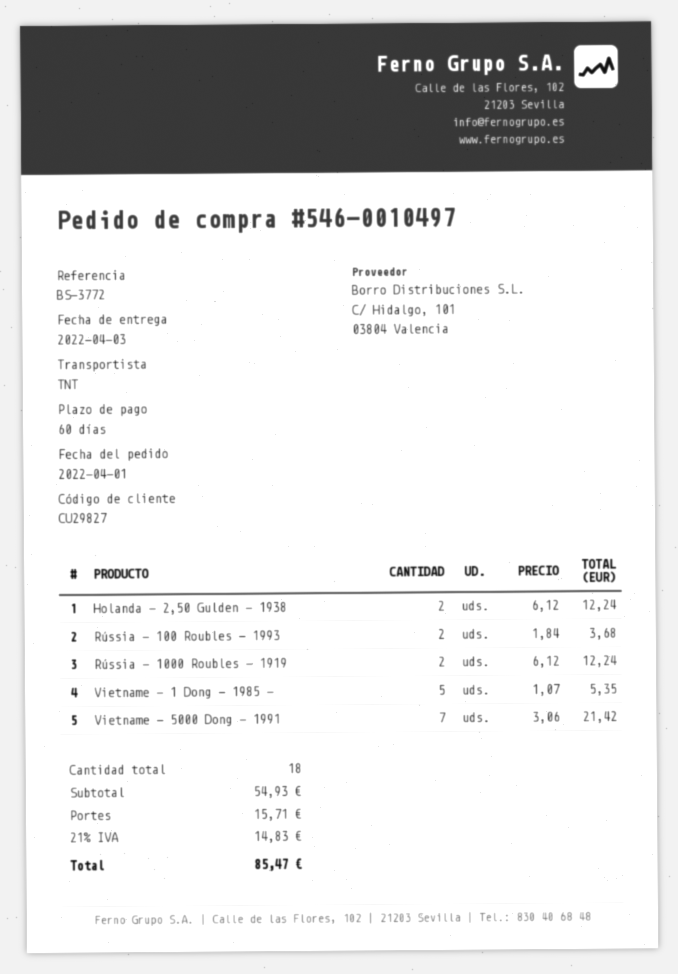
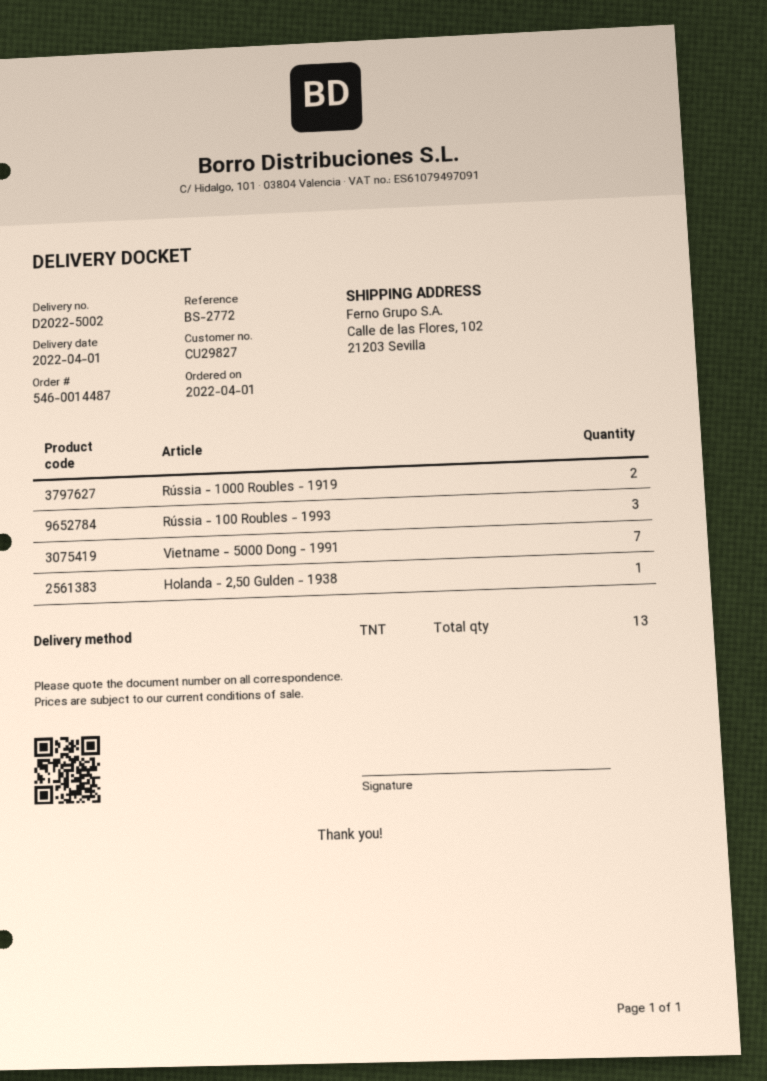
order number: 546-0010497 -> 546-0014487
delivery date: 2022-04-03 -> 2022-04-01
reference: BS-3772 -> BS-2772
Holanda - 2,50 Gulden - 1938: 2 -> 1
Rússia - 100 Roubles - 1993: 2 -> 3
Vietname - 1 Dong - 1985 -: 5 -> none
total quantity: 18 -> 13

